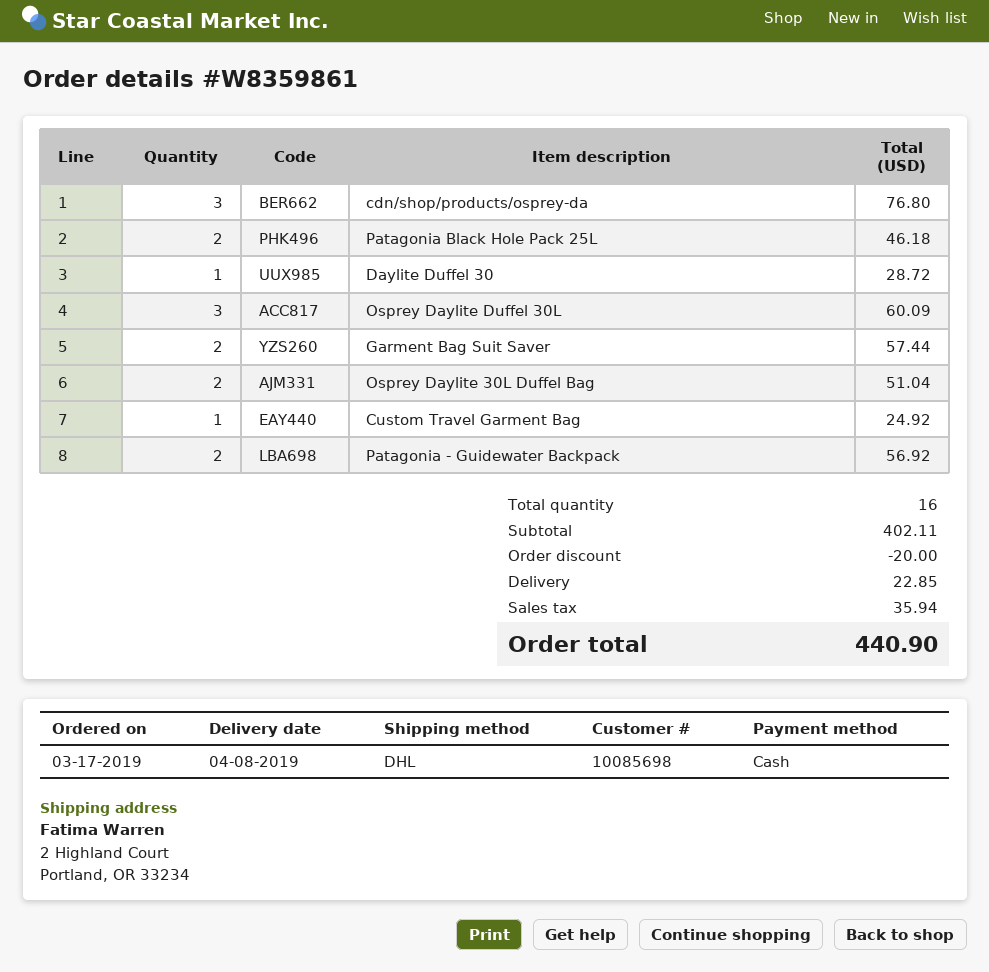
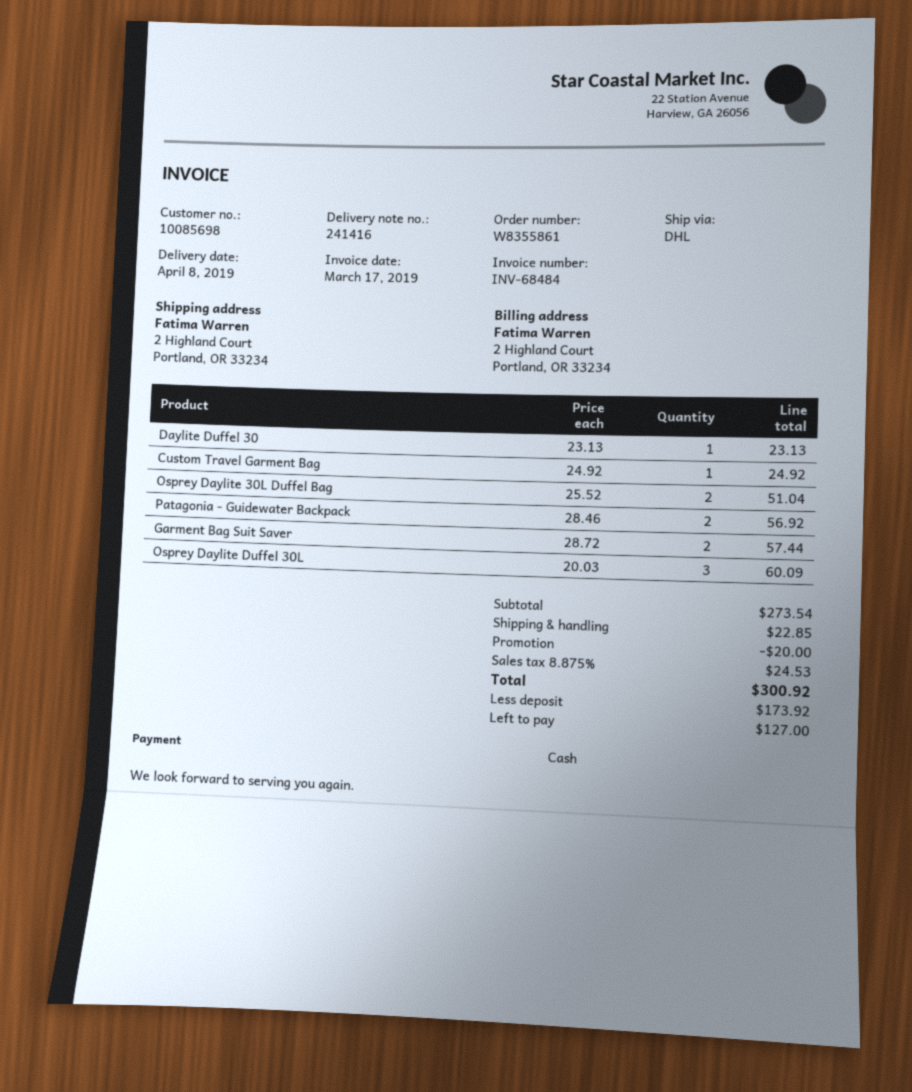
order number: W8359861 -> W8355861
cdn/shop/products/osprey-da: 3 for 76.80 -> none
Patagonia Black Hole Pack 25L: 2 for 46.18 -> none
Daylite Duffel 30: 1 for 28.72 -> 1 for 23.13
subtotal: 402.11 -> 273.54
tax: 35.94 -> 24.53
total: 440.90 -> 300.92

